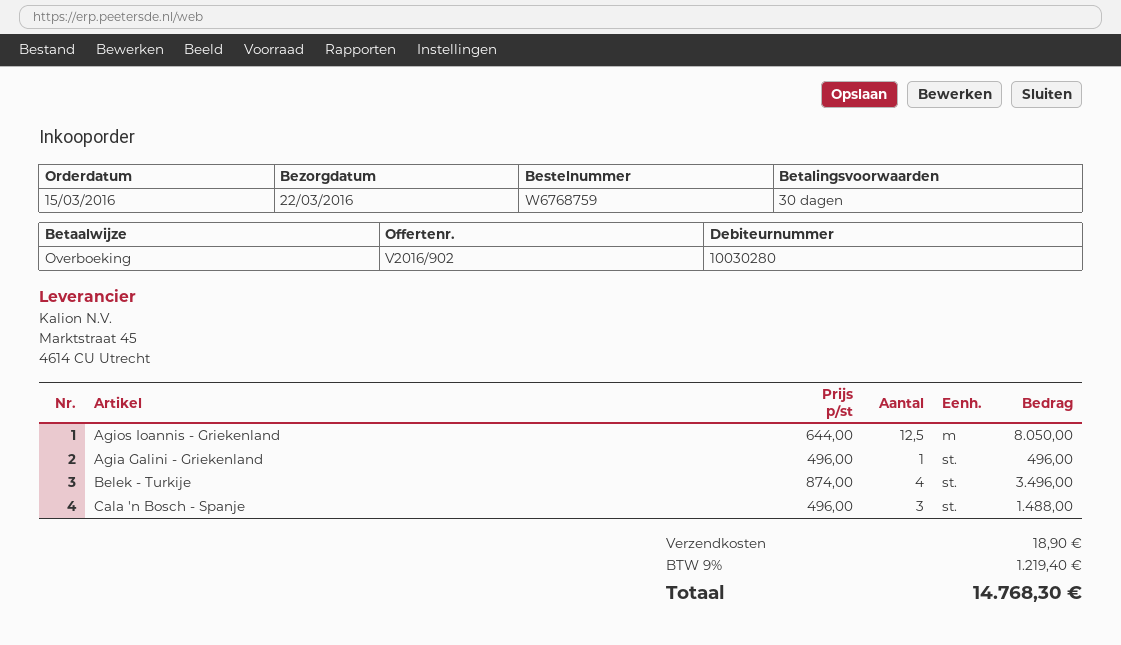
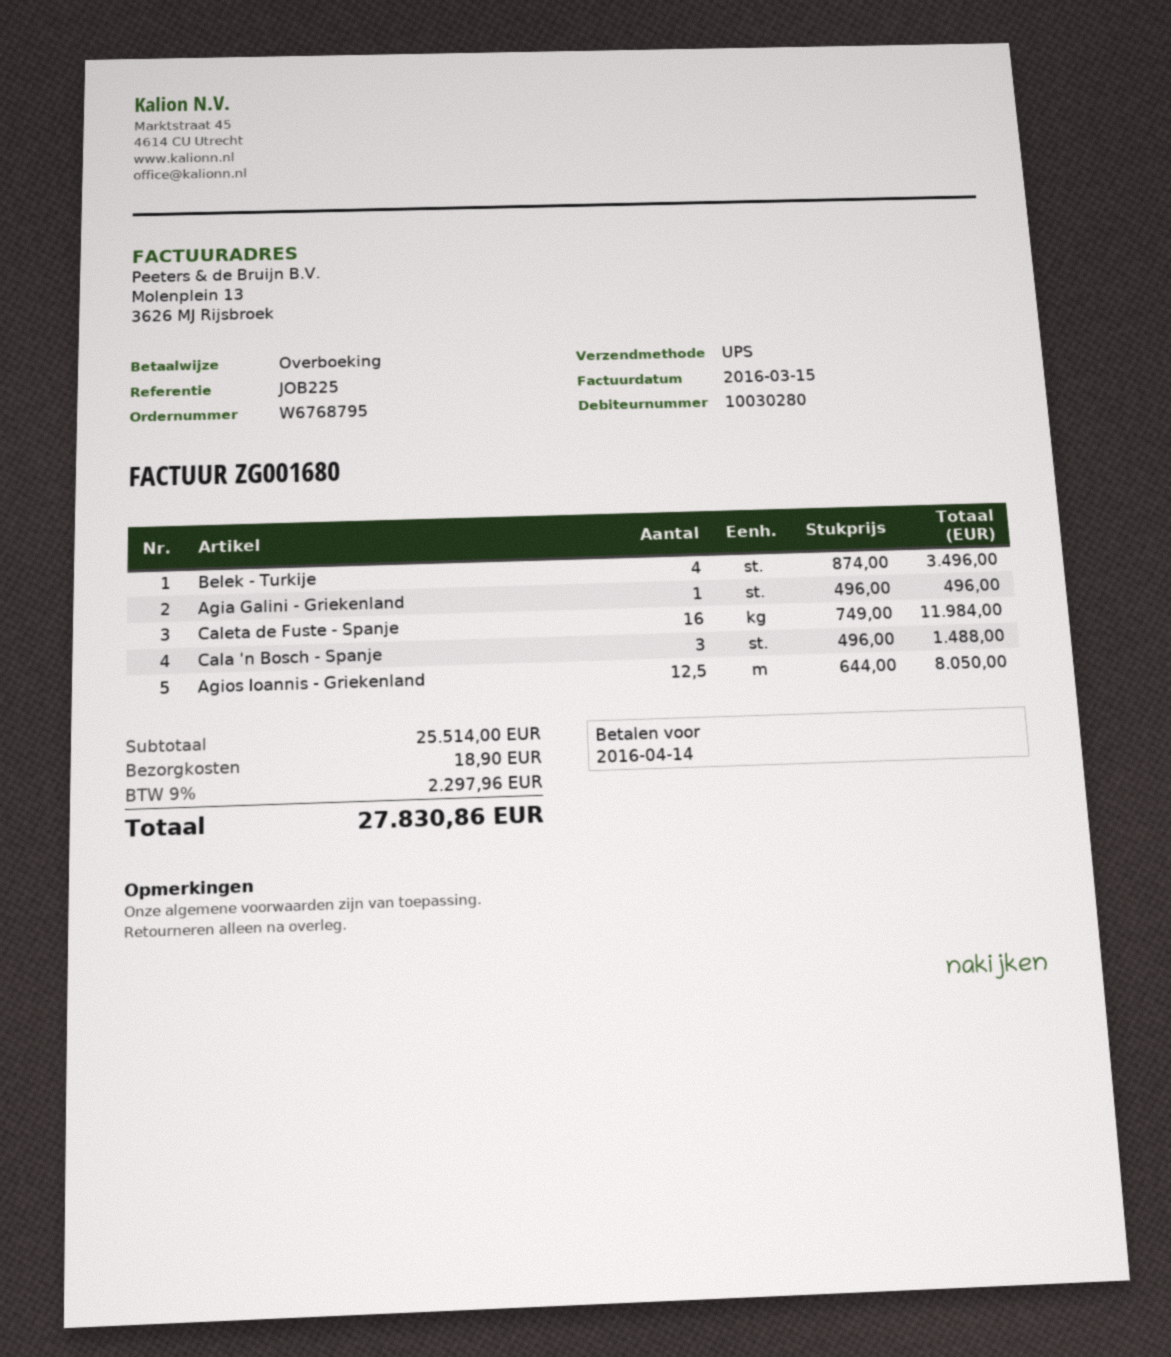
order number: W6768759 -> W6768795
Caleta de Fuste - Spanje: none -> 16 x 749.00 = 11984.00
tax: 9% = 1219.40 -> 9% = 2297.96
total: 14768.30 -> 27830.86

